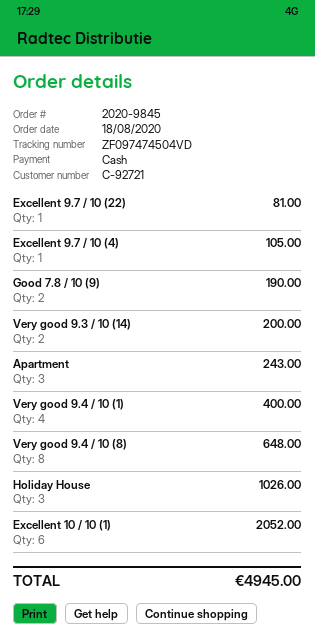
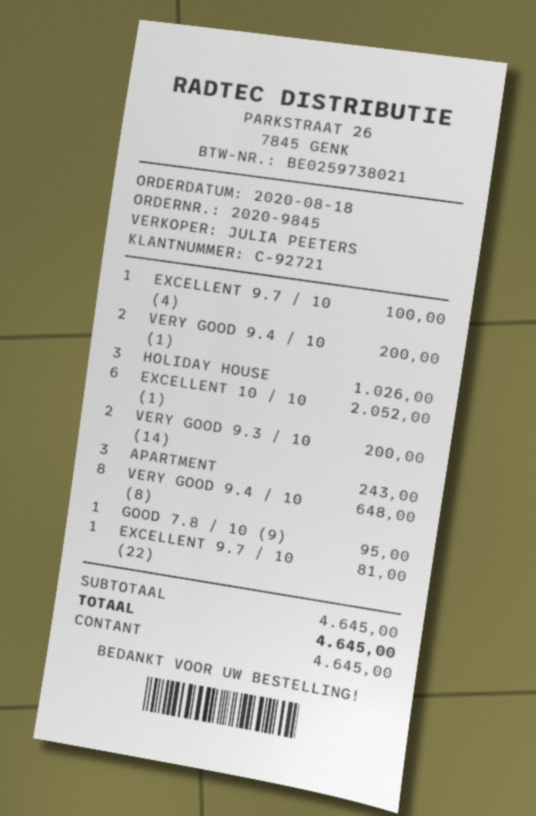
Excellent 9.7 / 10 (4): 1 for 105.00 -> 1 for 100.00
Good 7.8 / 10 (9): 2 for 190.00 -> 1 for 95.00
Very good 9.4 / 10 (1): 4 for 400.00 -> 2 for 200.00
total: 4945.00 -> 4645.00

